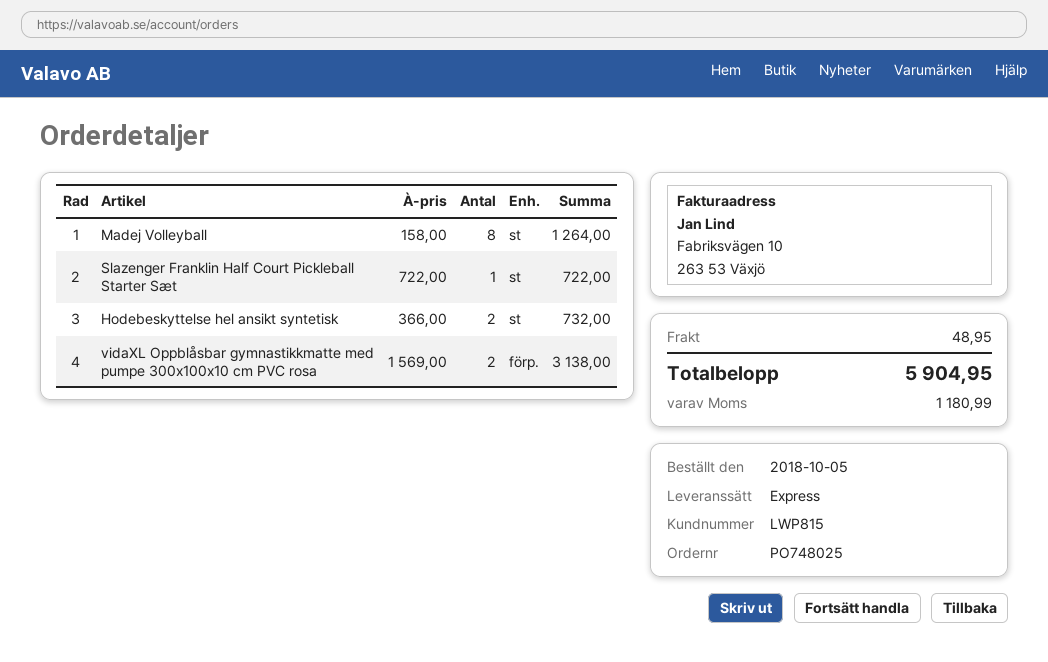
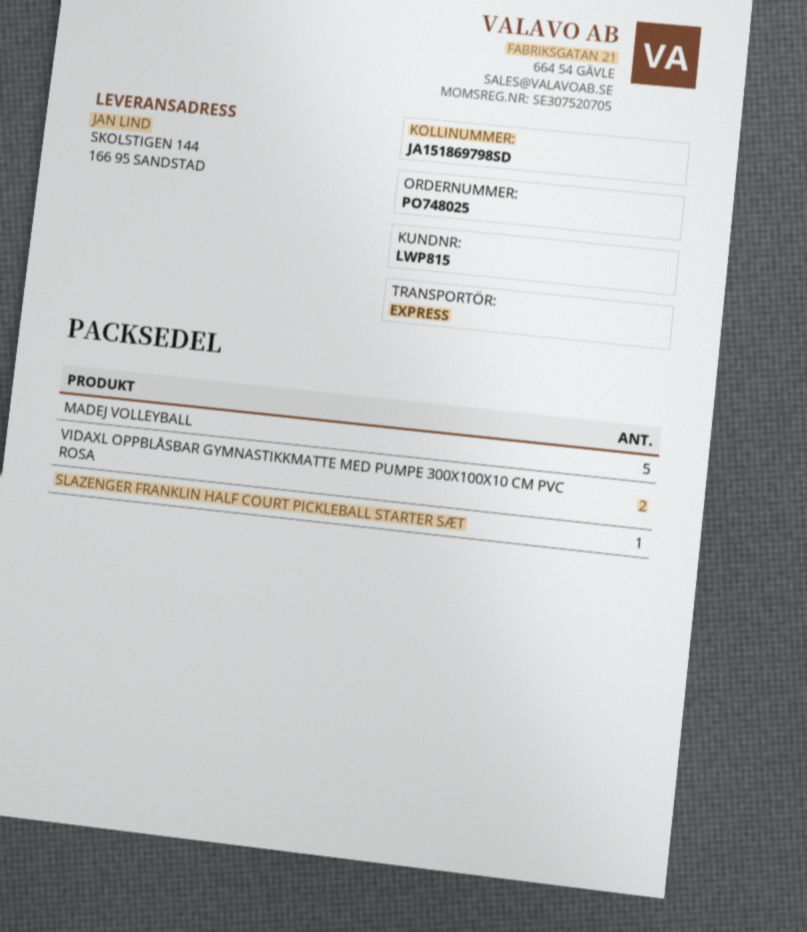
Madej Volleyball: 8 -> 5
Hodebeskyttelse hel ansikt syntetisk: 2 -> none

